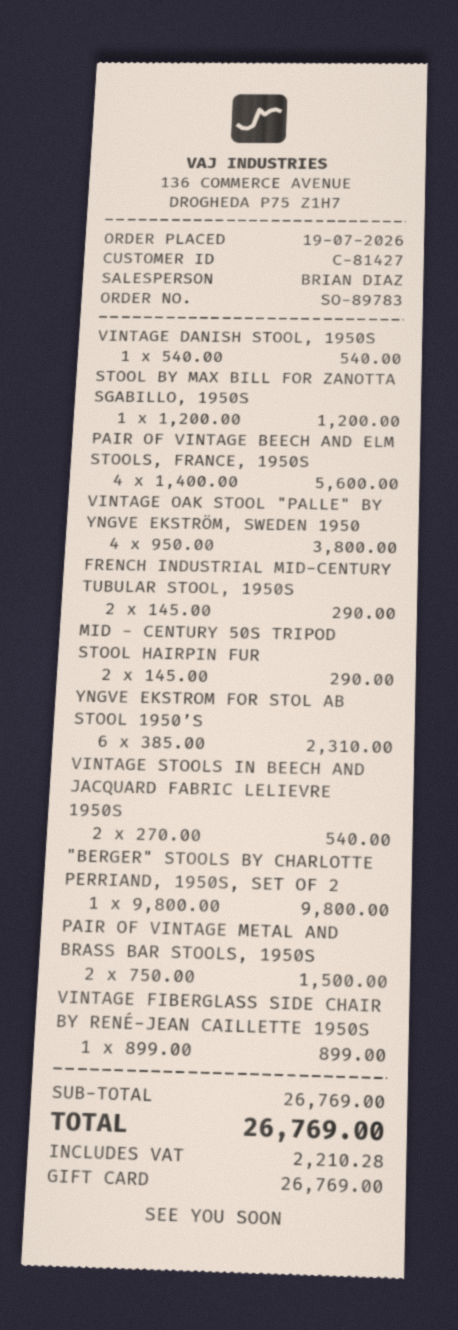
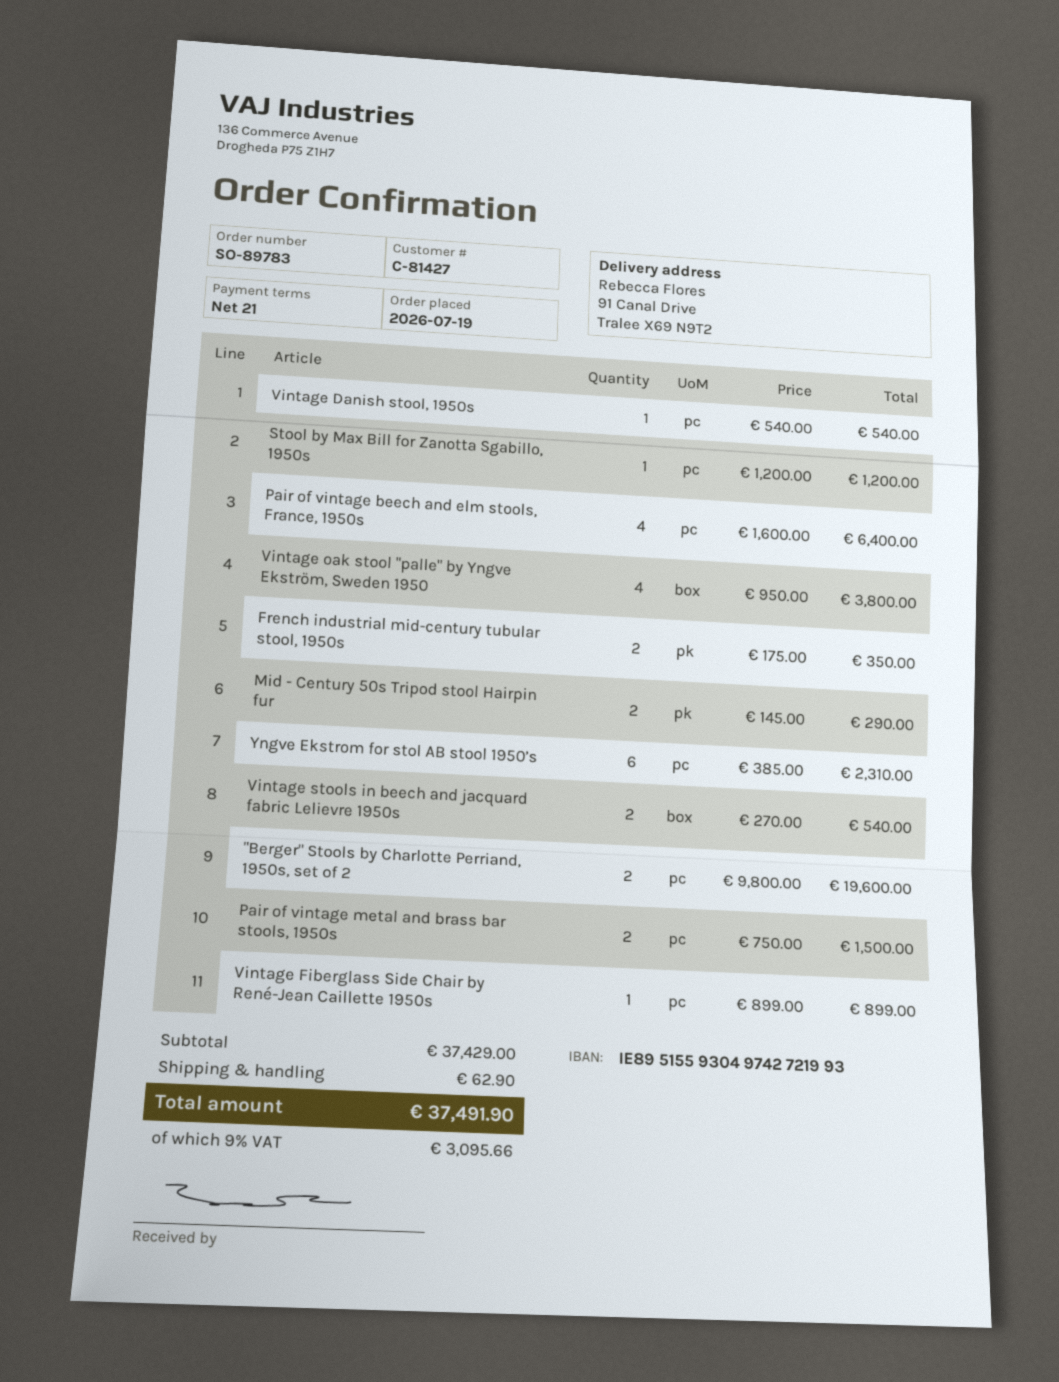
PAIR OF VINTAGE BEECH AND ELM STOOLS, FRANCE, 1950S: 4 x 1400.00 = 5600.00 -> 4 x 1600.00 = 6400.00
FRENCH INDUSTRIAL MID-CENTURY TUBULAR STOOL, 1950S: 2 x 145.00 = 290.00 -> 2 x 175.00 = 350.00
"BERGER" STOOLS BY CHARLOTTE PERRIAND, 1950S, SET OF 2: 1 x 9800.00 = 9800.00 -> 2 x 9800.00 = 19600.00
subtotal: 26769.00 -> 37429.00
shipping: none -> 62.90
tax: 2210.28 -> 3095.66
total: 26769.00 -> 37491.90

